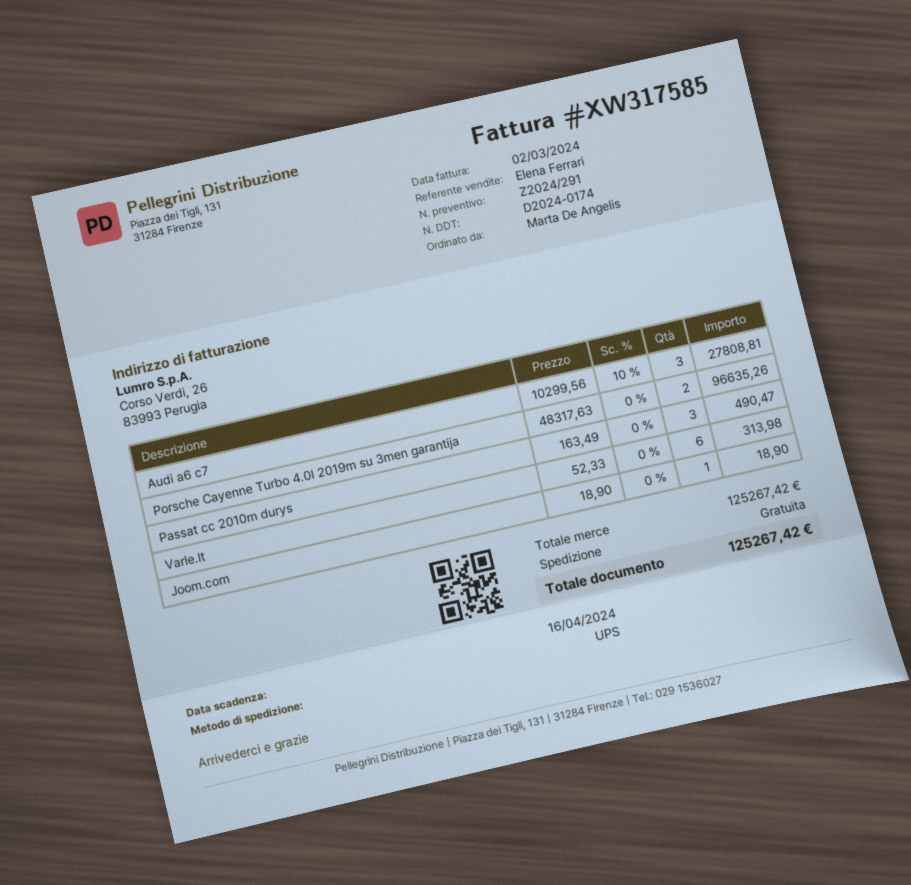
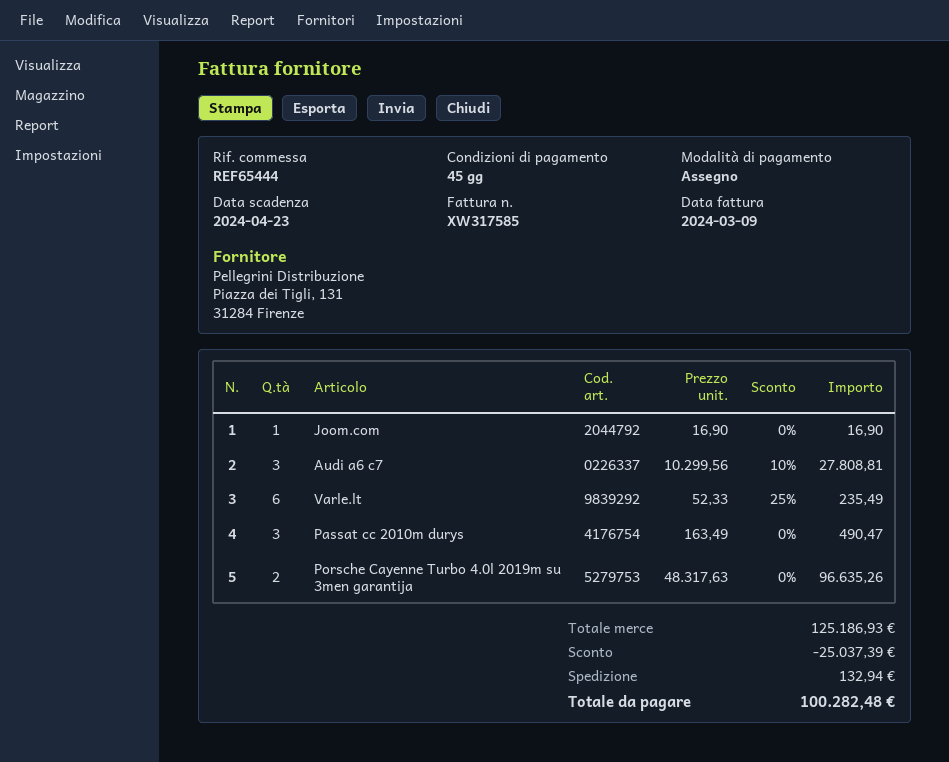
invoice date: 2024-03-02 -> 2024-03-09
due date: 2024-04-16 -> 2024-04-23
Varle.lt: 6 x 52.33 = 313.98 -> 6 x 52.33 - 25% = 235.49
Joom.com: 1 x 18.90 = 18.90 -> 1 x 16.90 = 16.90
subtotal: 125267.42 -> 125186.93
discount: none -> 25037.39
shipping: 0.00 -> 132.94
total: 125267.42 -> 100282.48

